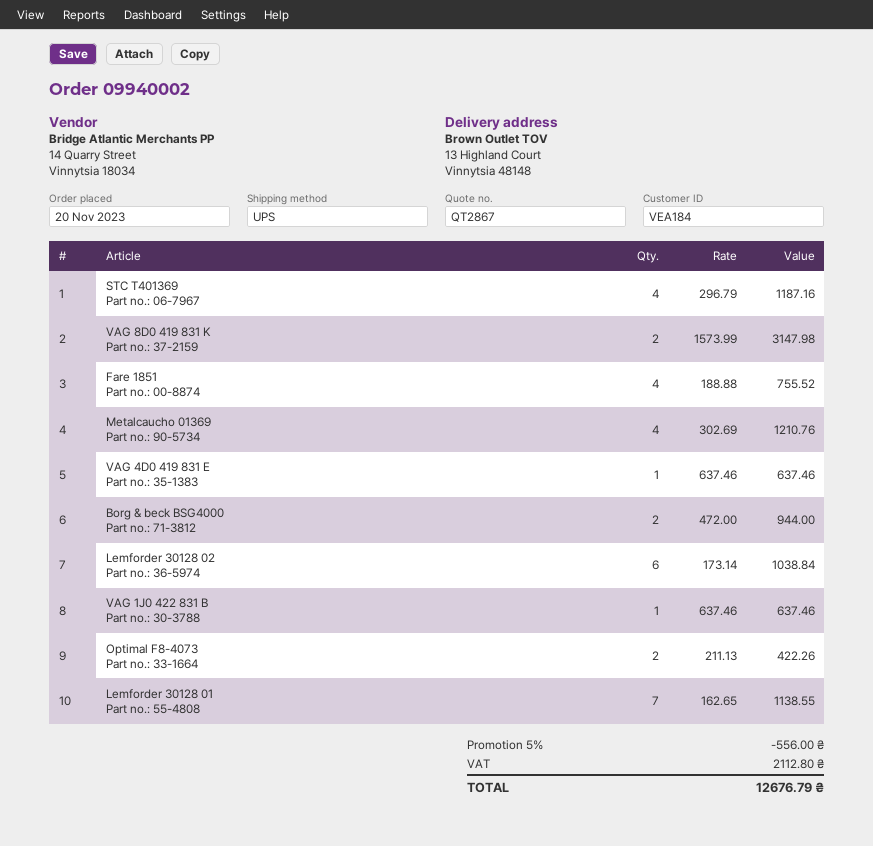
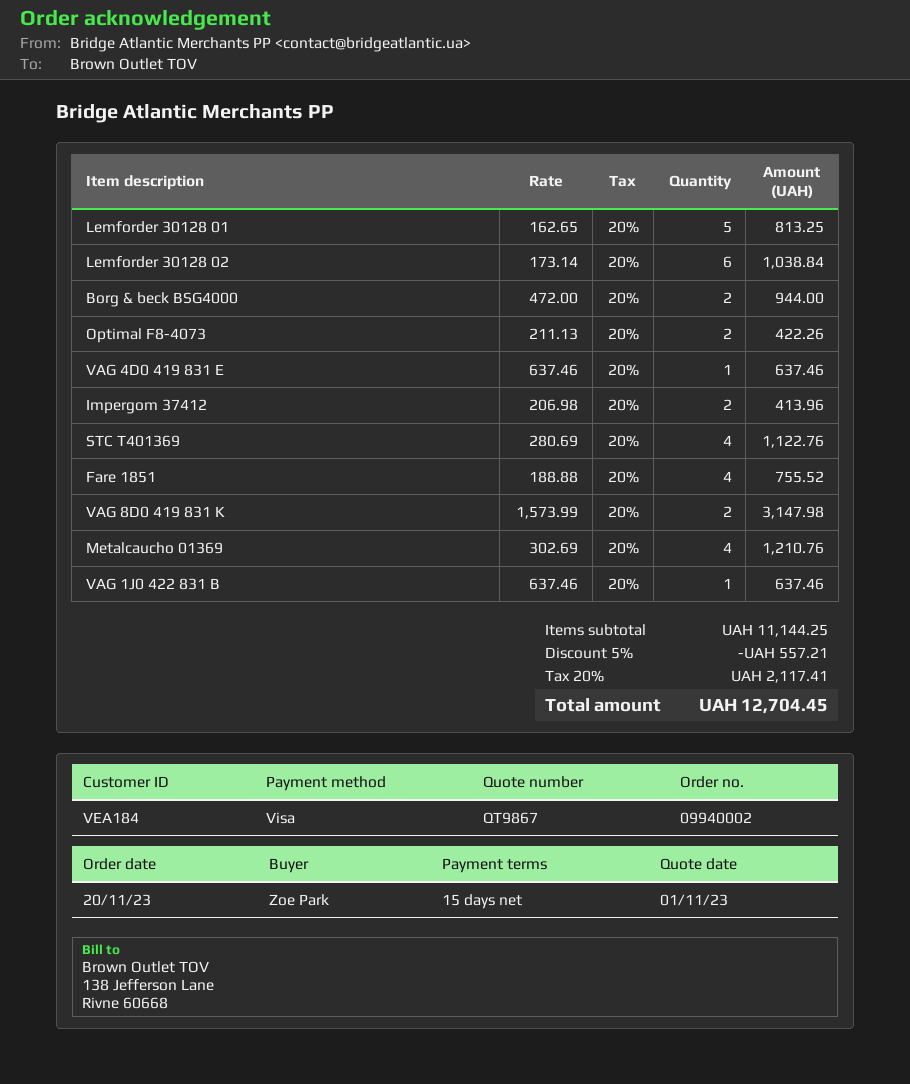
quote number: QT2867 -> QT9867
STC T401369: 4 x 296.79 = 1187.16 -> 4 x 280.69 = 1122.76
Lemforder 30128 01: 7 x 162.65 = 1138.55 -> 5 x 162.65 = 813.25
Impergom 37412: none -> 2 x 206.98 = 413.96
discount: 5% = 556.00 -> 5% = 557.21
tax: 2112.80 -> 2117.41
total: 12676.79 -> 12704.45

